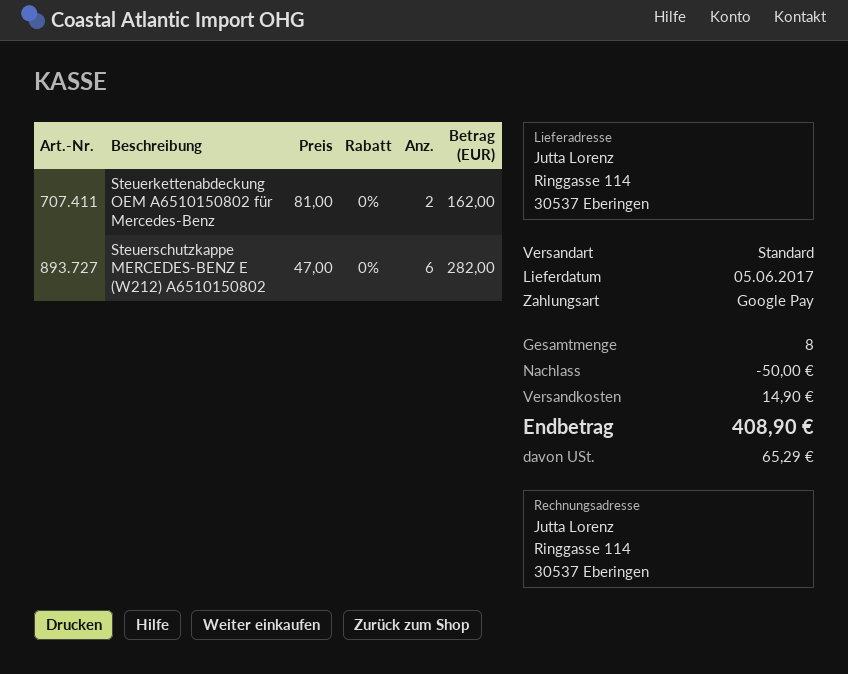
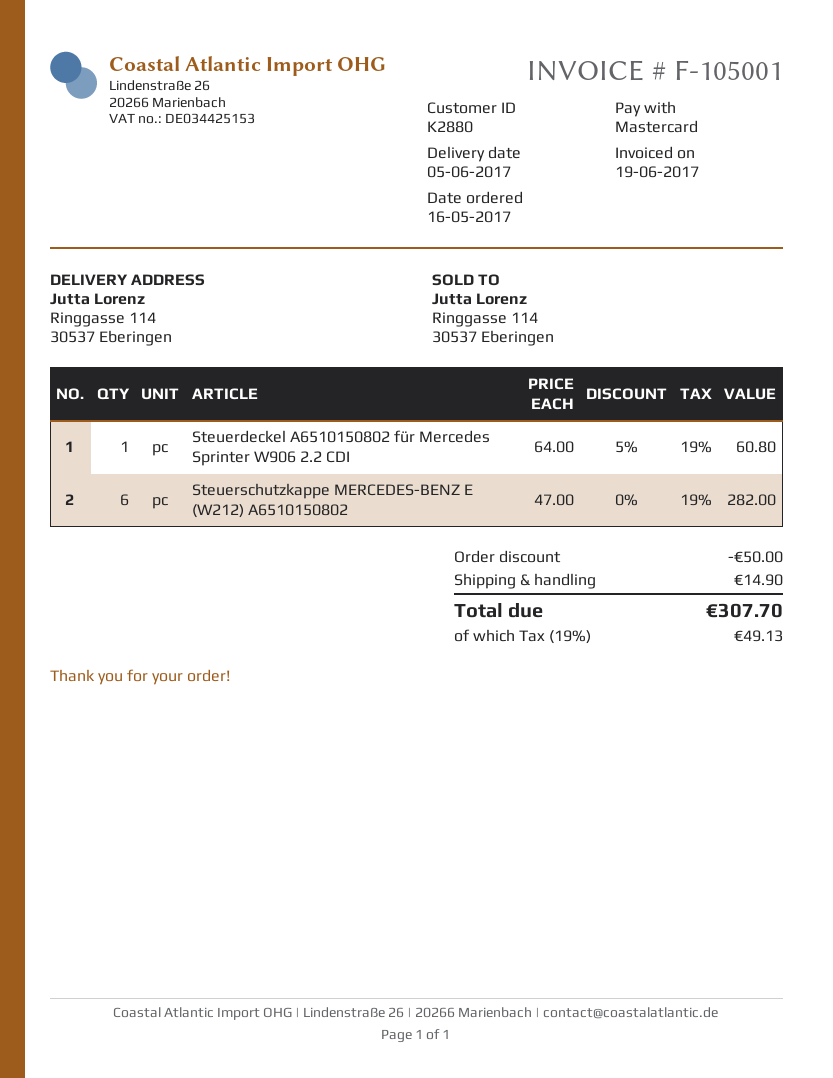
payment method: Google Pay -> Mastercard
Steuerkettenabdeckung OEM A6510150802 für Mercedes-Benz: 2 x 81.00 = 162.00 -> none
Steuerdeckel A6510150802 für Mercedes Sprinter W906 2.2 CDI: none -> 1 x 64.00 - 5% = 60.80
tax: 65.29 -> 49.13
total: 408.90 -> 307.70

